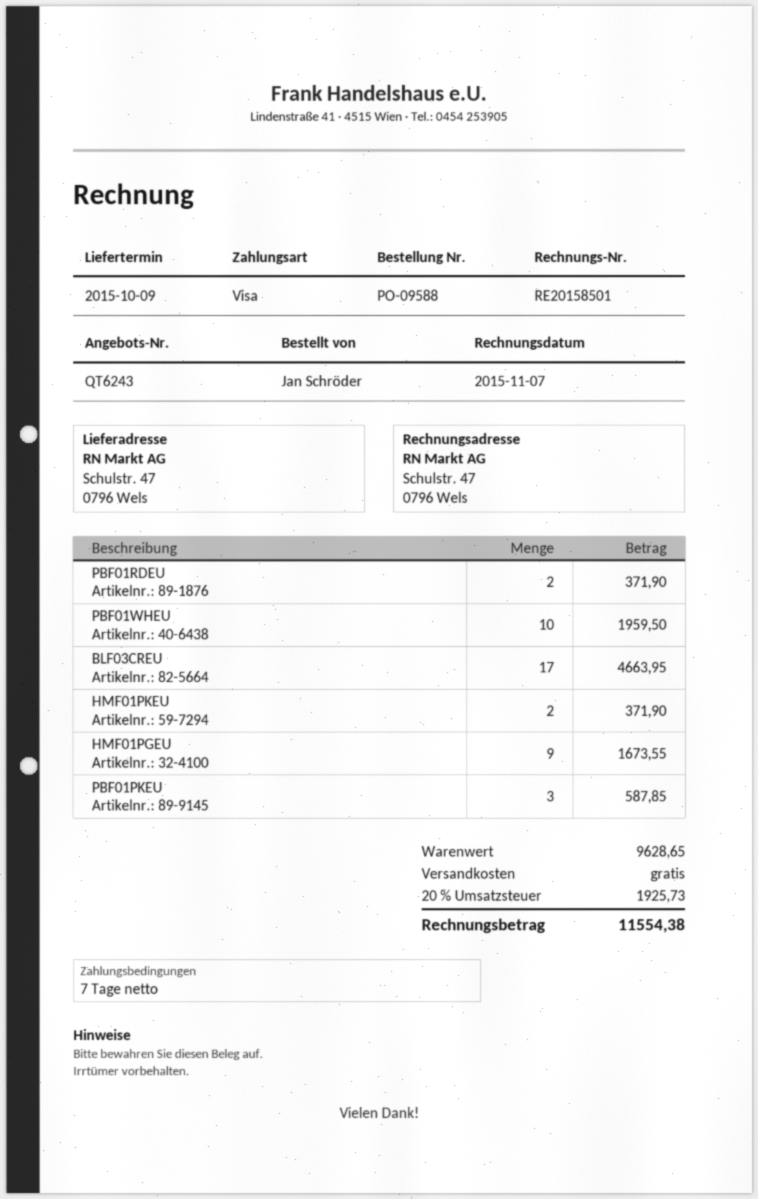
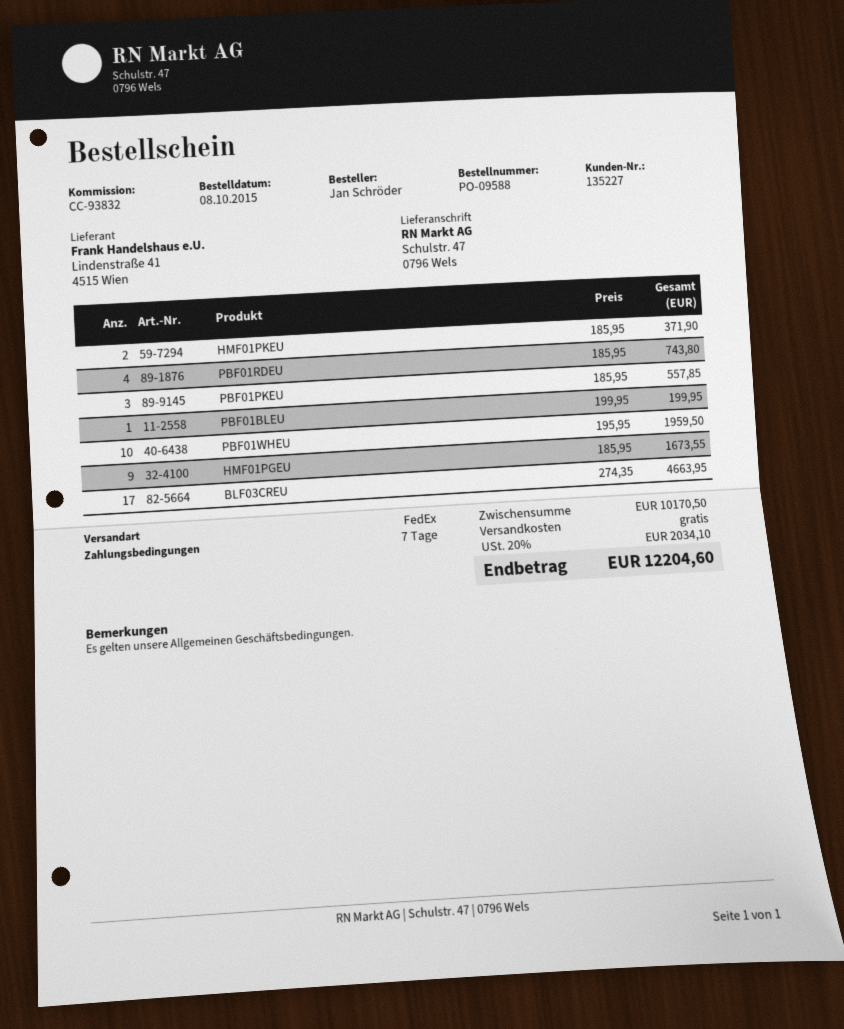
PBF01RDEU: 2 for 371.90 -> 4 for 743.80
PBF01PKEU: 3 for 587.85 -> 3 for 557.85
PBF01BLEU: none -> 1 for 199.95
subtotal: 9628.65 -> 10170.50
tax: 20% = 1925.73 -> 20% = 2034.10
total: 11554.38 -> 12204.60

